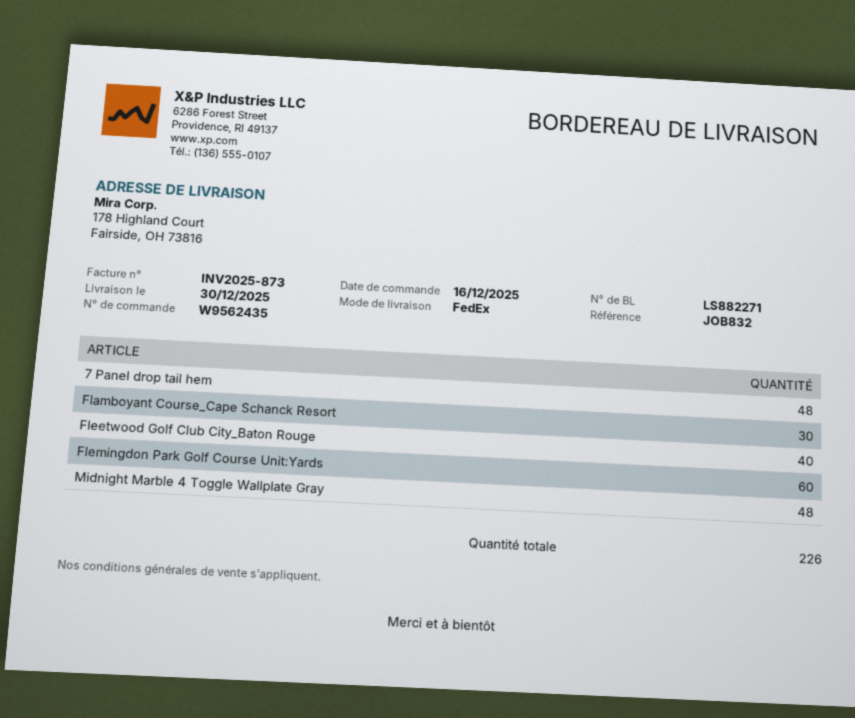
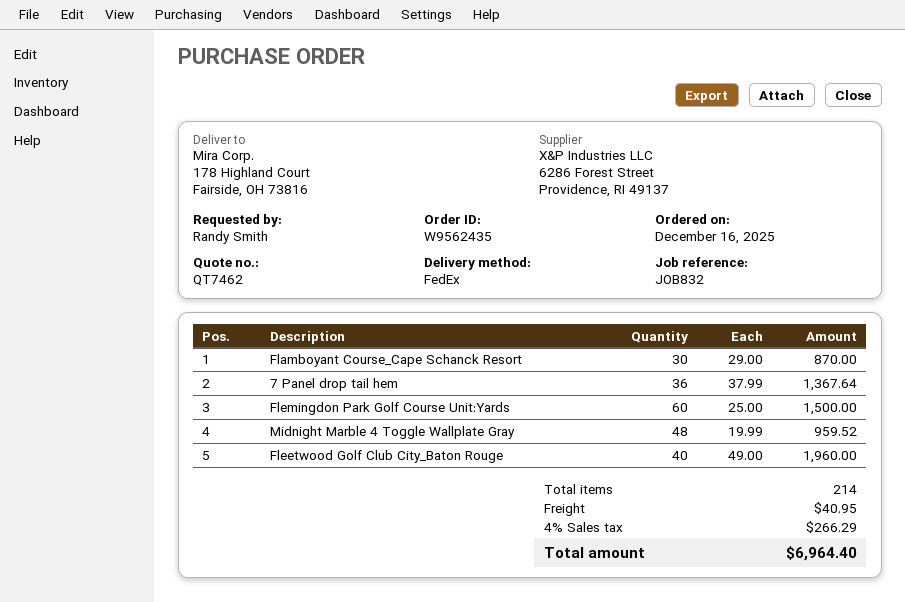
7 Panel drop tail hem: 48 -> 36
total quantity: 226 -> 214

